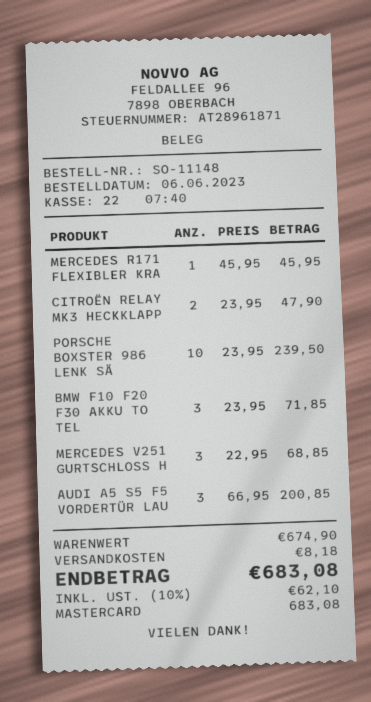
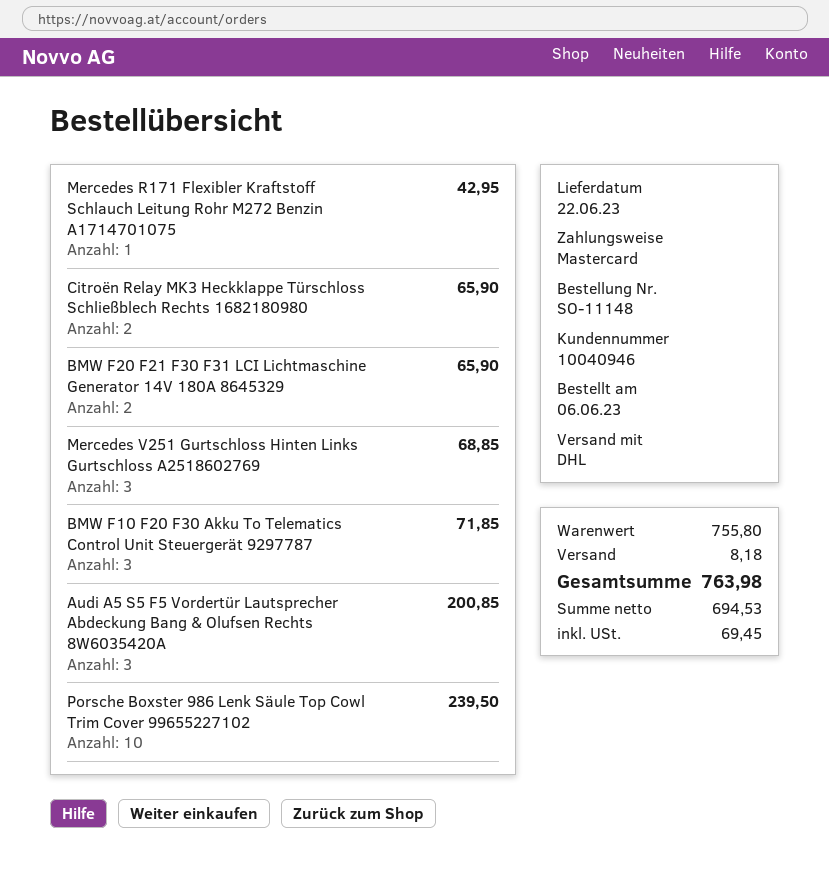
MERCEDES R171 FLEXIBLER KRA: 1 for 45.95 -> 1 for 42.95
CITROËN RELAY MK3 HECKKLAPP: 2 for 47.90 -> 2 for 65.90
BMW F20 F21 F30 F31 LCI Lichtmaschine Generator 14V 180A 8645329: none -> 2 for 65.90
subtotal: 674.90 -> 755.80
tax: 62.10 -> 69.45
total: 683.08 -> 763.98

